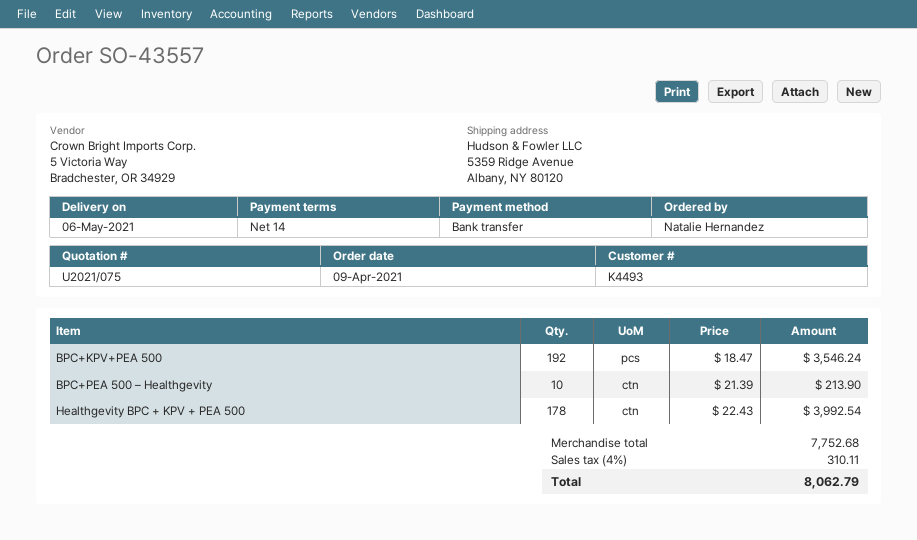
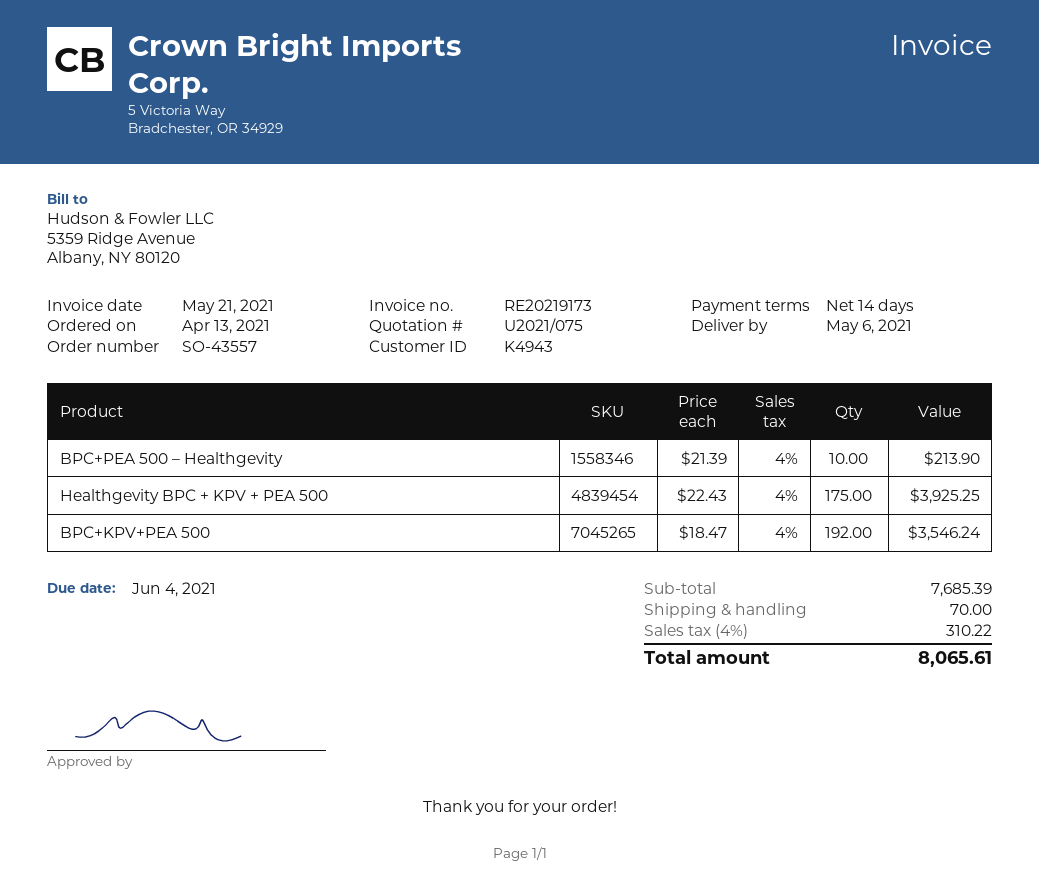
order date: 2021-04-09 -> 2021-04-13
customer number: K4493 -> K4943
Healthgevity BPC + KPV + PEA 500: 178 x 22.43 = 3992.54 -> 175 x 22.43 = 3925.25
subtotal: 7752.68 -> 7685.39
shipping: none -> 70.00
tax: 4% = 310.11 -> 4% = 310.22
total: 8062.79 -> 8065.61

